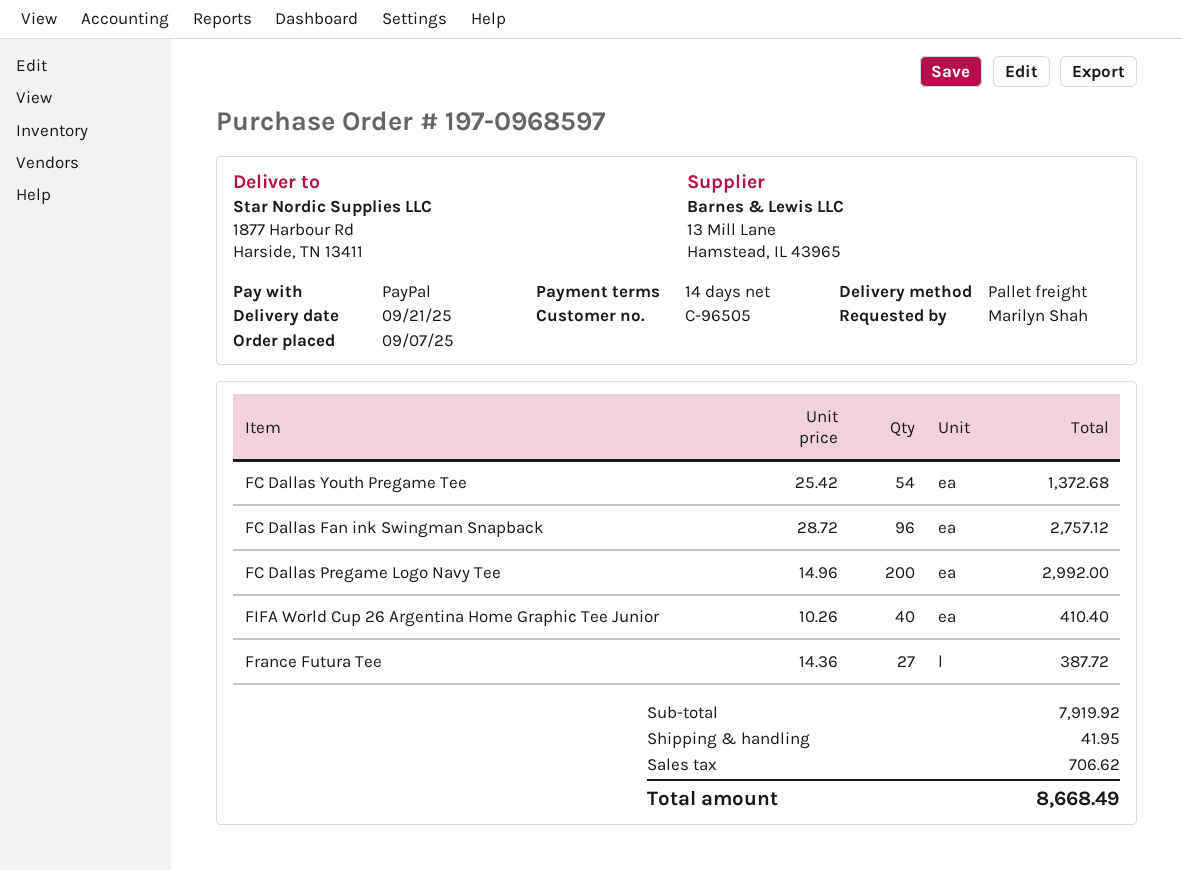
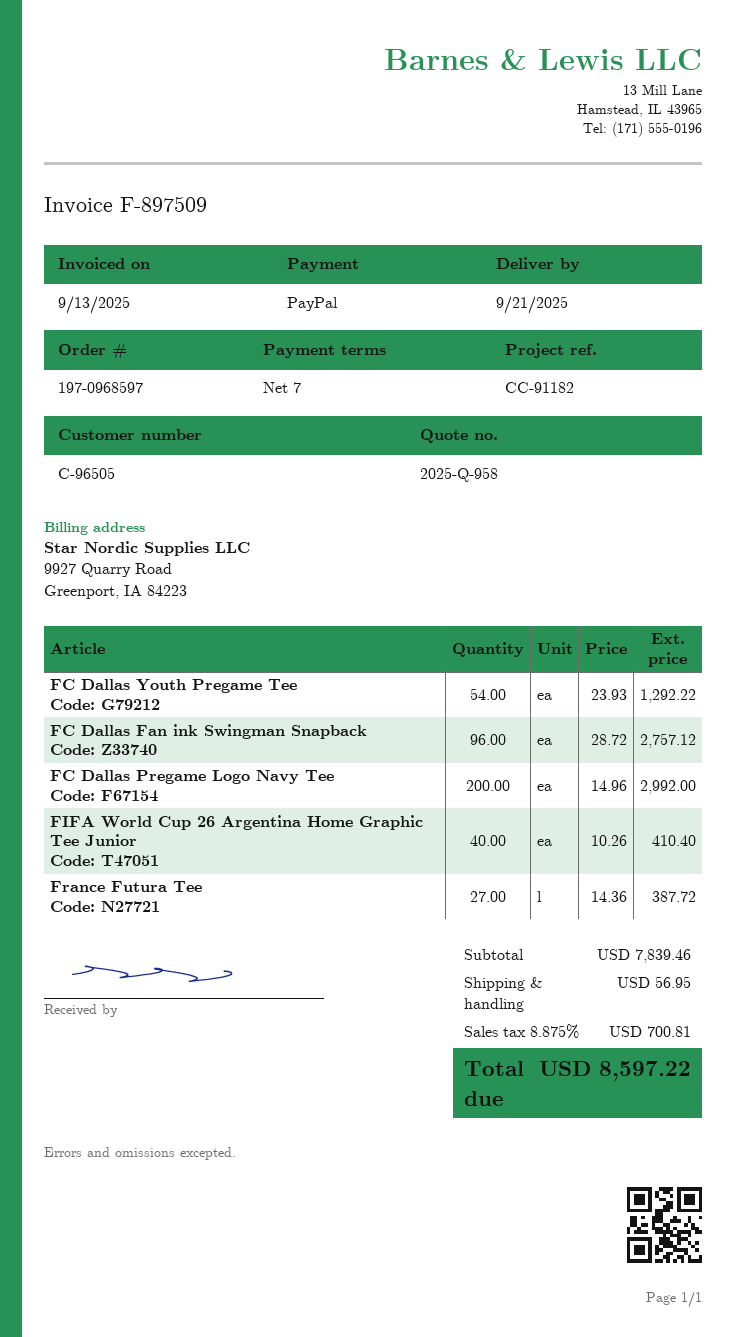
payment terms: 14 days -> 7 days
FC Dallas Youth Pregame Tee: 54 x 25.42 = 1372.68 -> 54 x 23.93 = 1292.22
subtotal: 7919.92 -> 7839.46
shipping: 41.95 -> 56.95
tax: 706.62 -> 700.81
total: 8668.49 -> 8597.22

